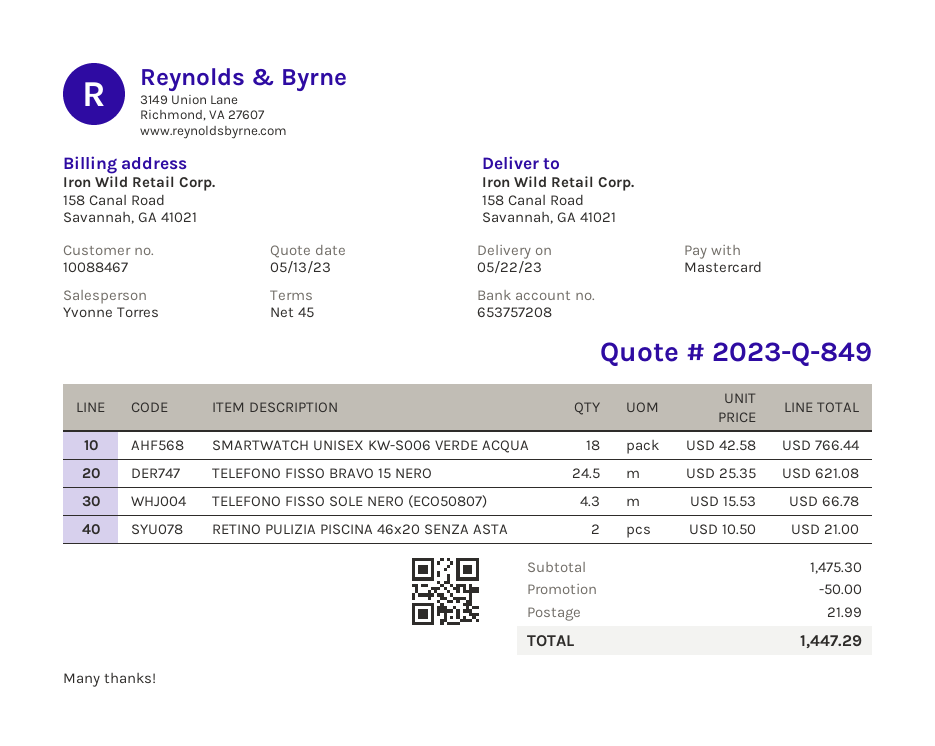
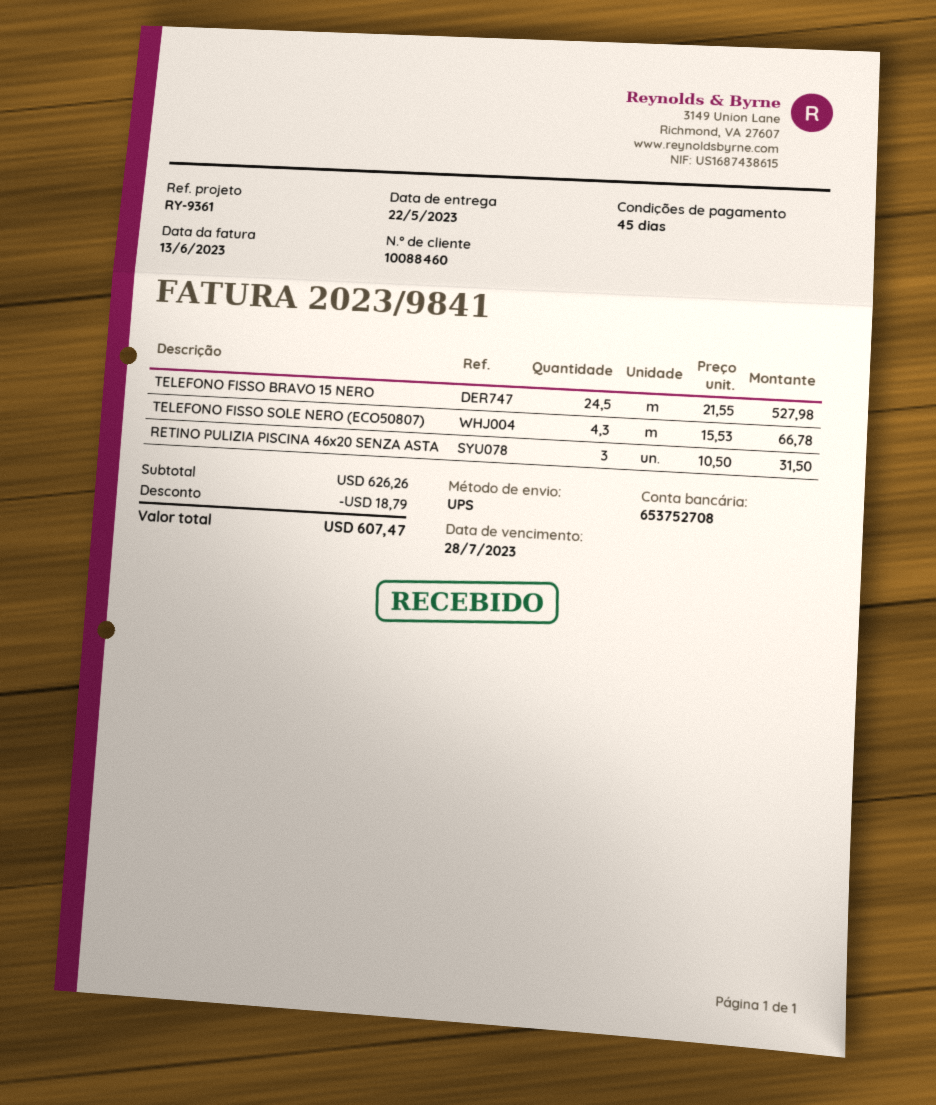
customer number: 10088467 -> 10088460
bank account: 653757208 -> 653752708
SMARTWATCH UNISEX KW-S006 VERDE ACQUA: 18 x 42.58 = 766.44 -> none
TELEFONO FISSO BRAVO 15 NERO: 24.5 x 25.35 = 621.08 -> 24.5 x 21.55 = 527.98
RETINO PULIZIA PISCINA 46x20 SENZA ASTA: 2 x 10.50 = 21.00 -> 3 x 10.50 = 31.50
subtotal: 1475.30 -> 626.26
discount: 50.00 -> 18.79
shipping: 21.99 -> none
total: 1447.29 -> 607.47

